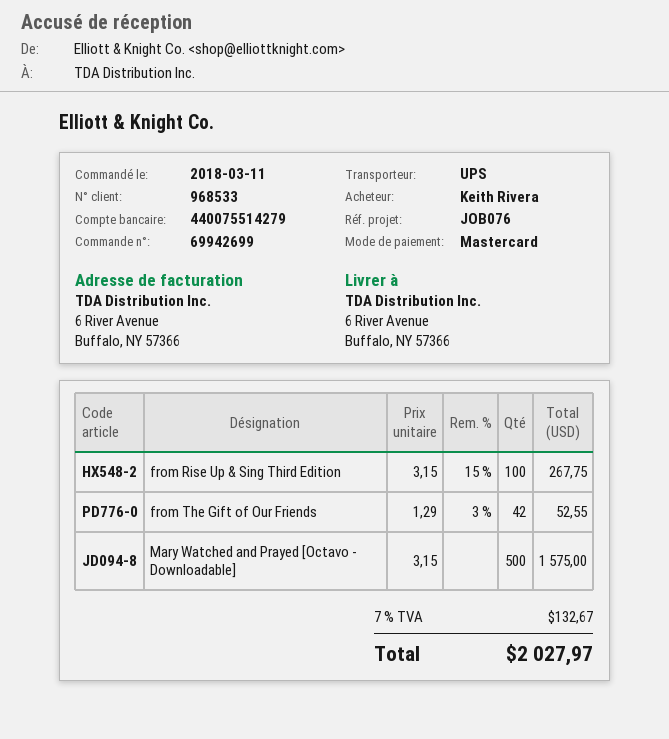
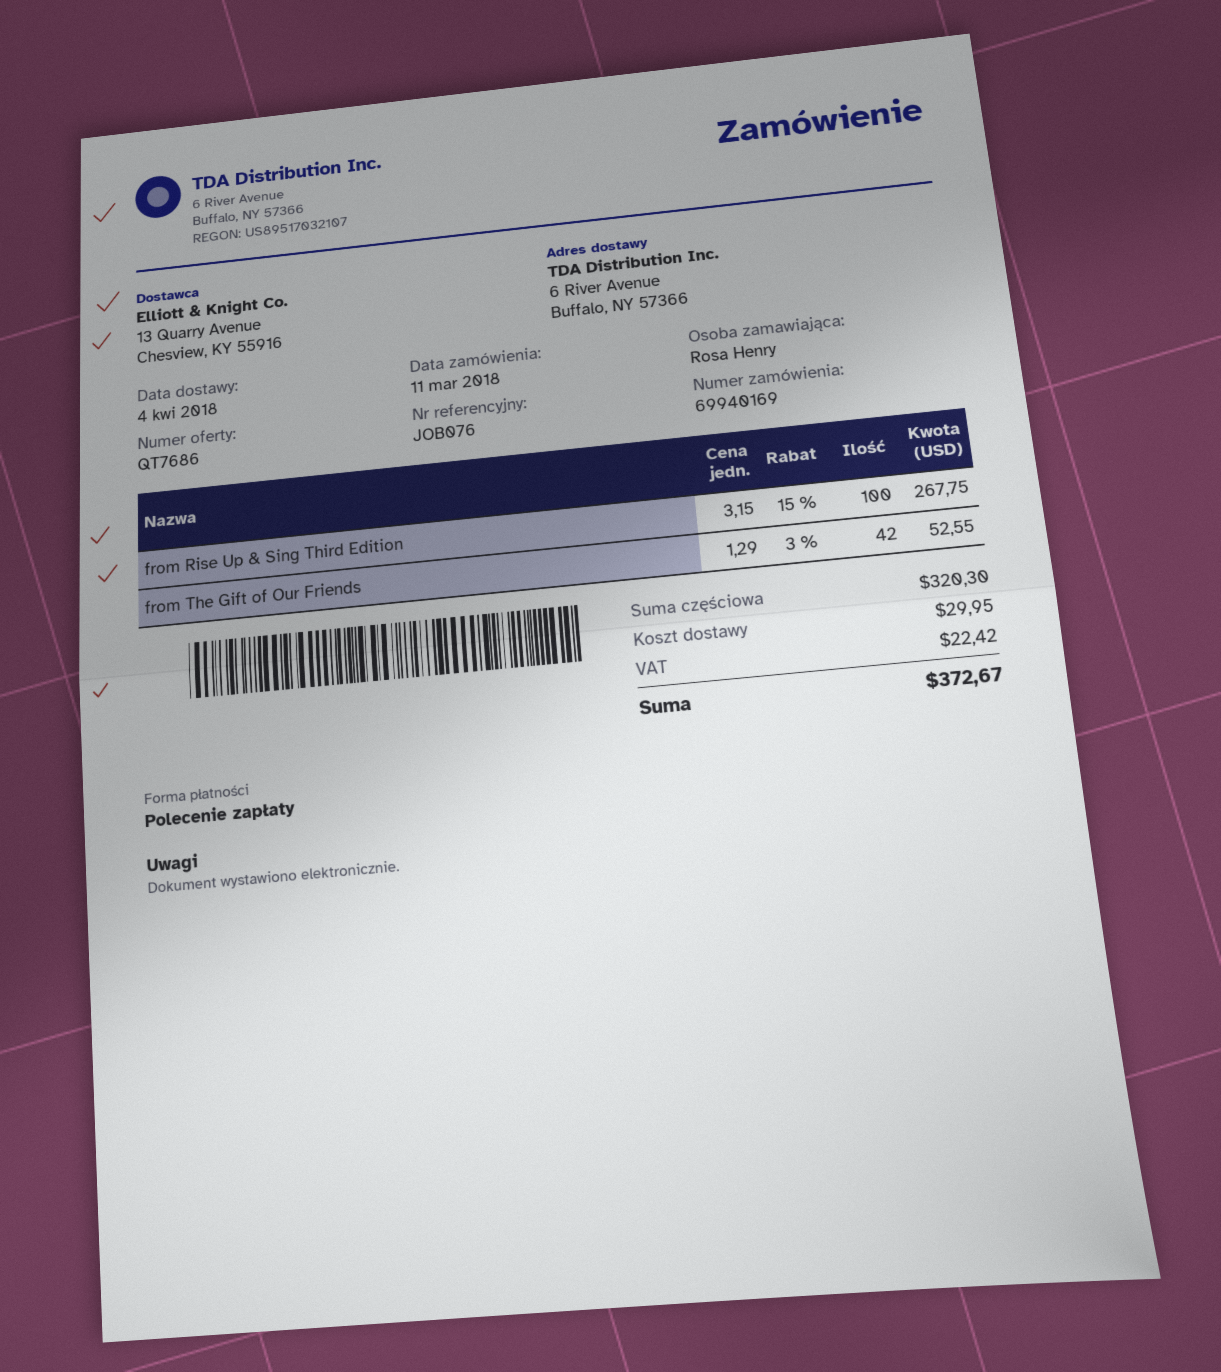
order number: 69942699 -> 69940169
ordered by: Keith Rivera -> Rosa Henry
payment method: Mastercard -> direct debit
Mary Watched and Prayed [Octavo - Downloadable]: 500 x 3.15 = 1575.00 -> none
shipping: none -> 29.95
tax: 132.67 -> 22.42
total: 2027.97 -> 372.67

